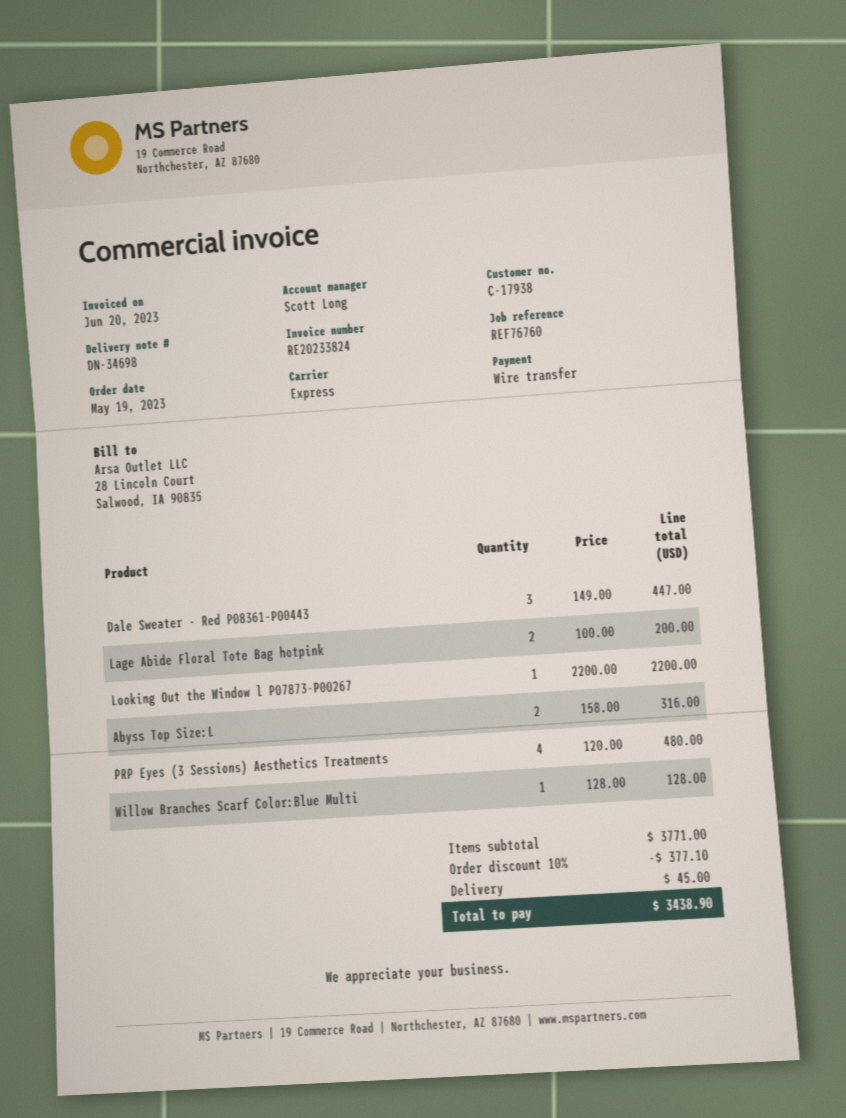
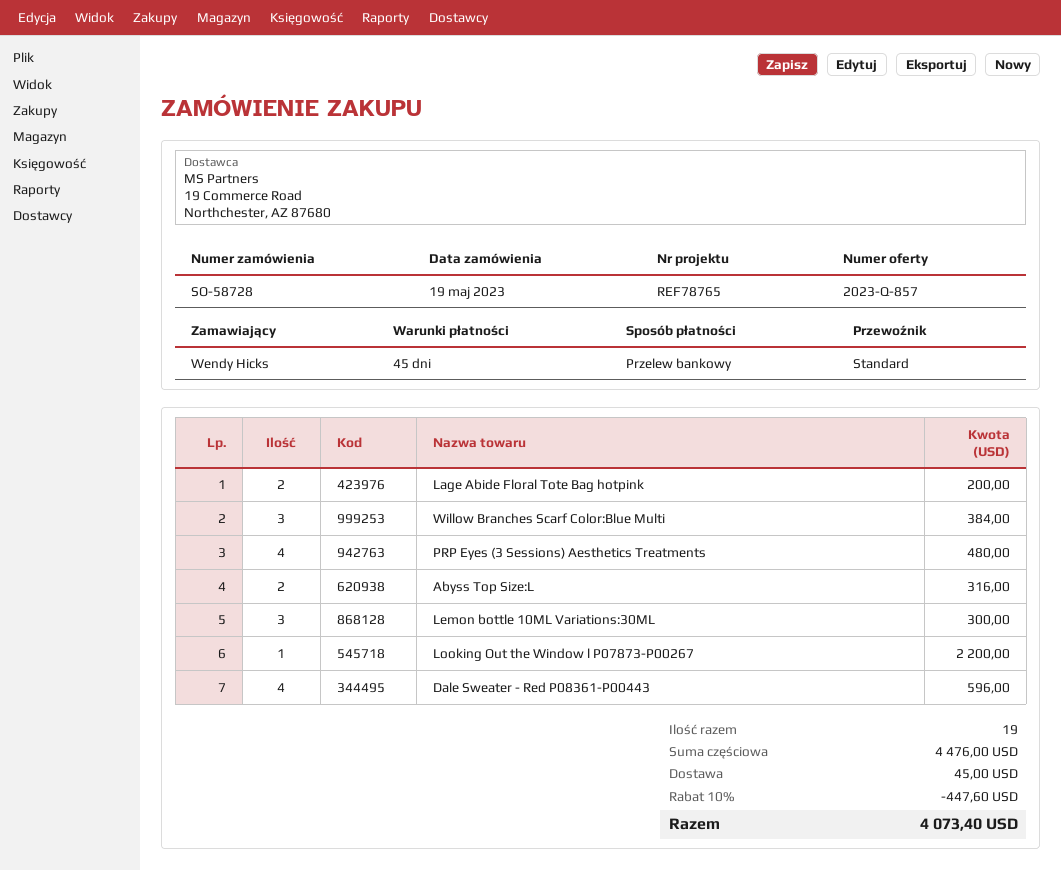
reference: REF76760 -> REF78765
shipping method: express -> standard
Dale Sweater - Red P08361-P00443: 3 for 447.00 -> 4 for 596.00
Willow Branches Scarf Color:Blue Multi: 1 for 128.00 -> 3 for 384.00
Lemon bottle 10ML Variations:30ML: none -> 3 for 300.00
subtotal: 3771.00 -> 4476.00
discount: 10% = 377.10 -> 10% = 447.60
total: 3438.90 -> 4073.40

